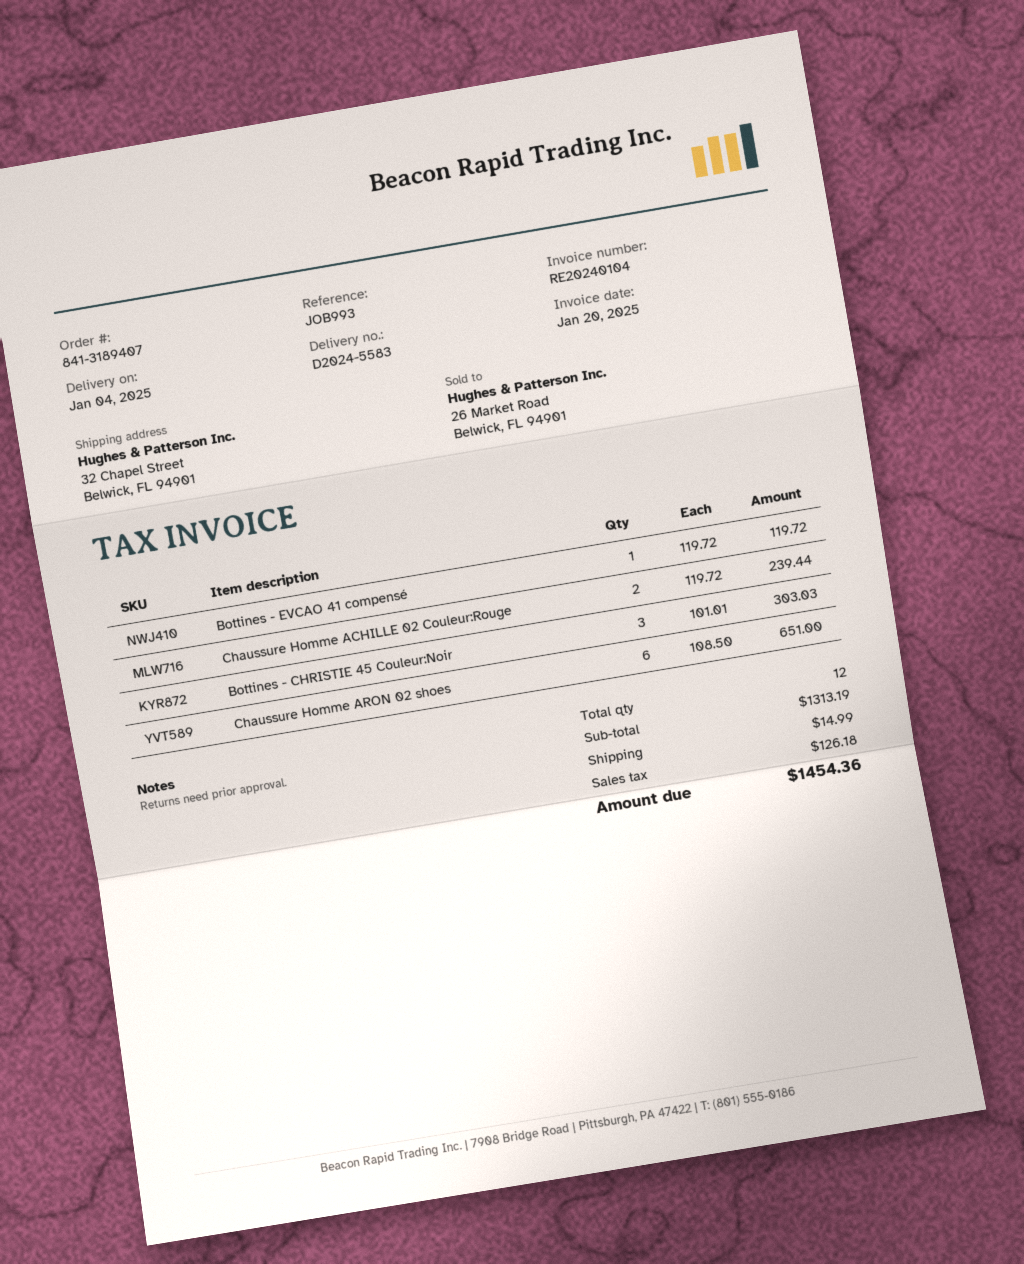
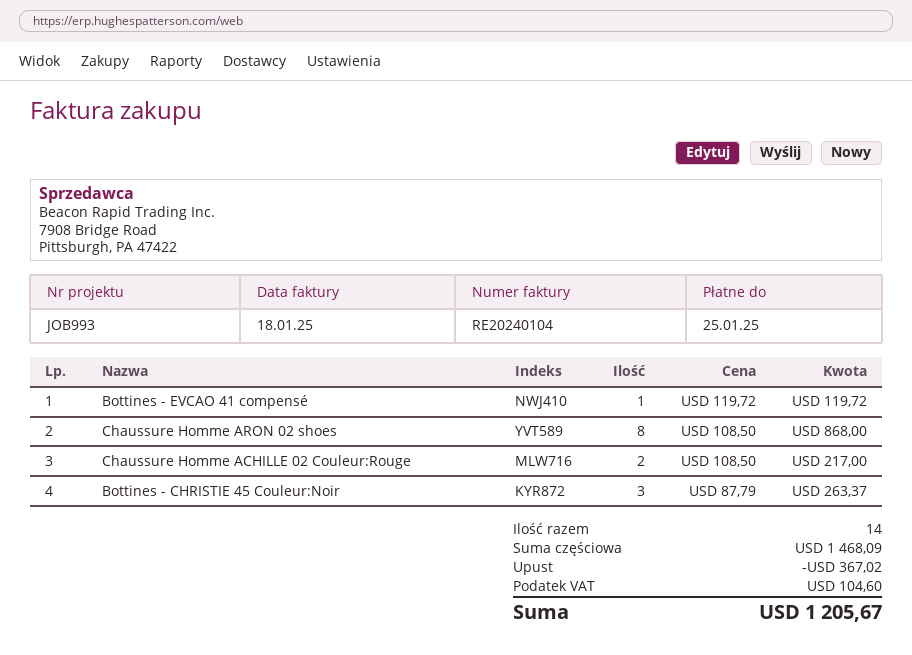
invoice date: 2025-01-20 -> 2025-01-18
Chaussure Homme ACHILLE 02 Couleur:Rouge: 2 x 119.72 = 239.44 -> 2 x 108.50 = 217.00
Bottines - CHRISTIE 45 Couleur:Noir: 3 x 101.01 = 303.03 -> 3 x 87.79 = 263.37
Chaussure Homme ARON 02 shoes: 6 x 108.50 = 651.00 -> 8 x 108.50 = 868.00
total quantity: 12 -> 14
subtotal: 1313.19 -> 1468.09
discount: none -> 367.02
shipping: 14.99 -> none
tax: 126.18 -> 104.60
total: 1454.36 -> 1205.67

